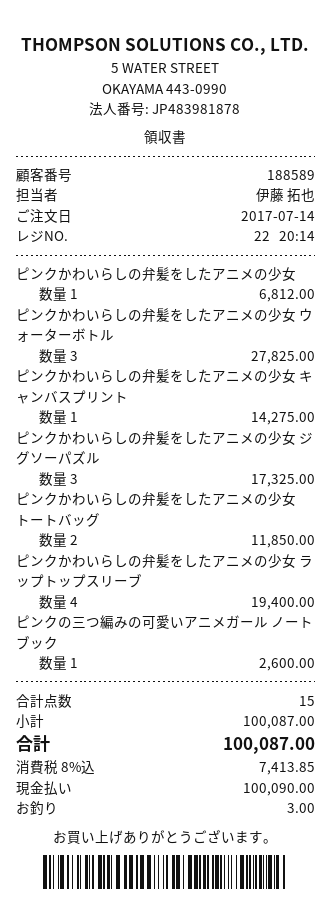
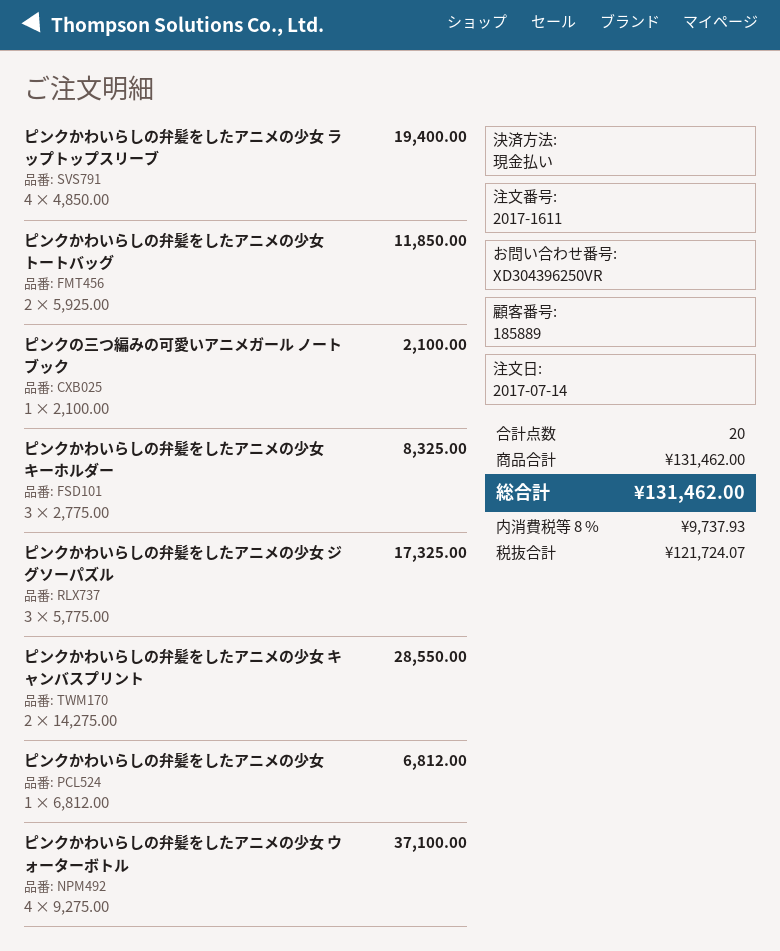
customer number: 188589 -> 185889
ピンクかわいらしの弁髪をしたアニメの少女 ウォーターボトル: 3 for 27825.00 -> 4 for 37100.00
ピンクかわいらしの弁髪をしたアニメの少女 キャンバスプリント: 1 for 14275.00 -> 2 for 28550.00
ピンクの三つ編みの可愛いアニメガール ノートブック: 1 for 2600.00 -> 1 for 2100.00
ピンクかわいらしの弁髪をしたアニメの少女 キーホルダー: none -> 3 for 8325.00
total quantity: 15 -> 20
subtotal: 100087.00 -> 131462.00
tax: 8% = 7413.85 -> 8% = 9737.93
total: 100087.00 -> 131462.00

